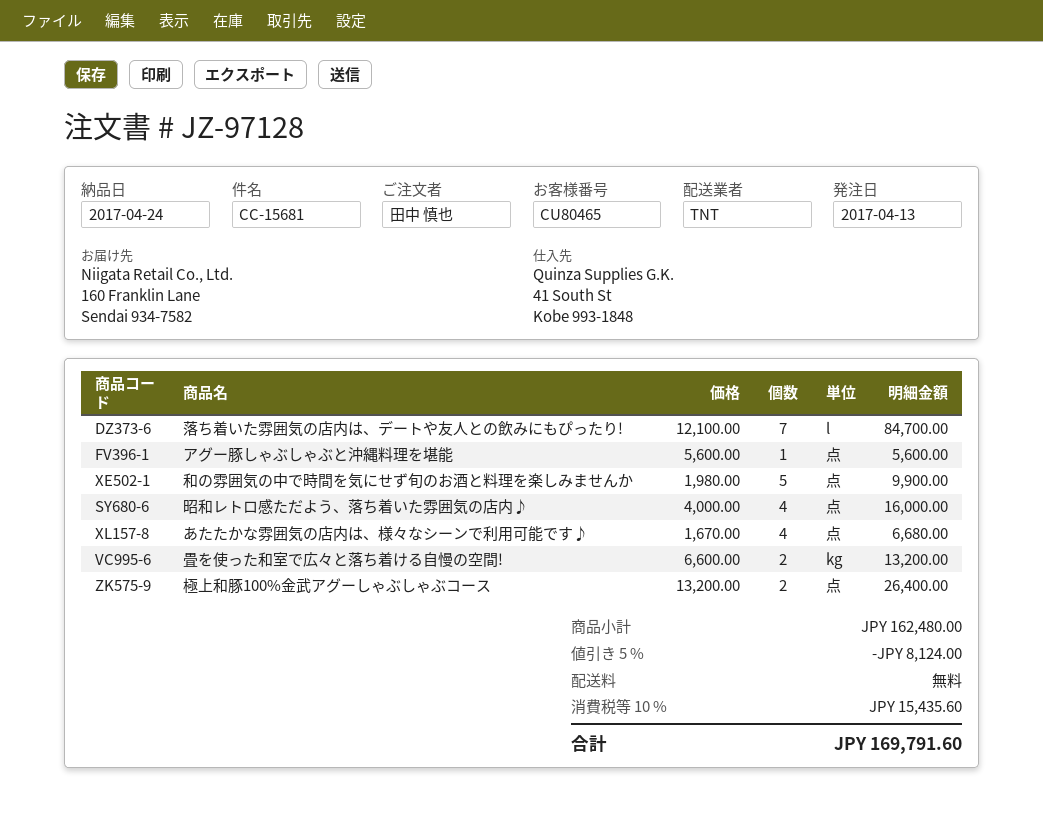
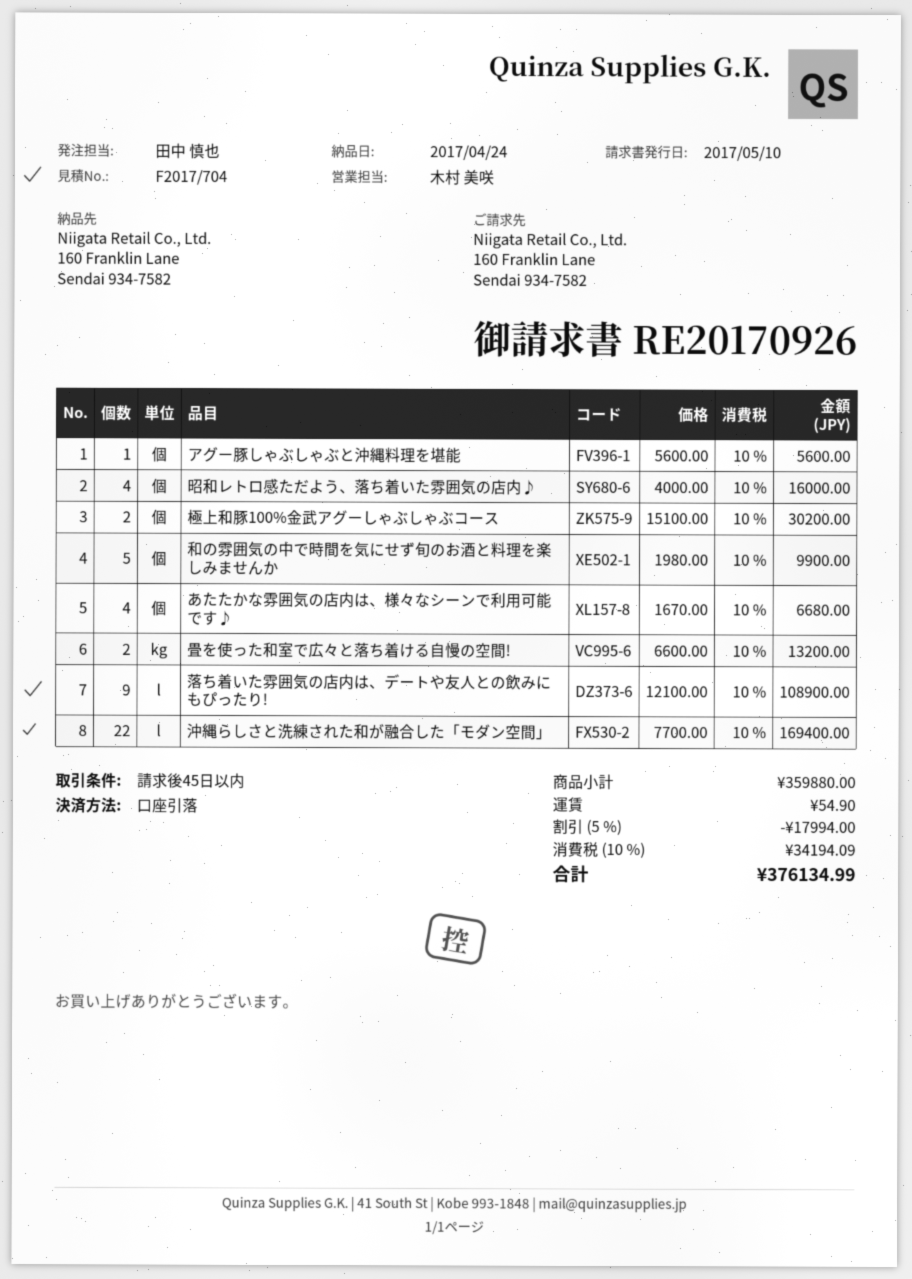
落ち着いた雰囲気の店内は、デートや友人との飲みにもぴったり!: 7 x 12100.00 = 84700.00 -> 9 x 12100.00 = 108900.00
極上和豚100%金武アグーしゃぶしゃぶコース: 2 x 13200.00 = 26400.00 -> 2 x 15100.00 = 30200.00
沖縄らしさと洗練された和が融合した「モダン空間」: none -> 22 x 7700.00 = 169400.00
subtotal: 162480.00 -> 359880.00
discount: 5% = 8124.00 -> 5% = 17994.00
shipping: 0.00 -> 54.90
tax: 10% = 15435.60 -> 10% = 34194.09
total: 169791.60 -> 376134.99

